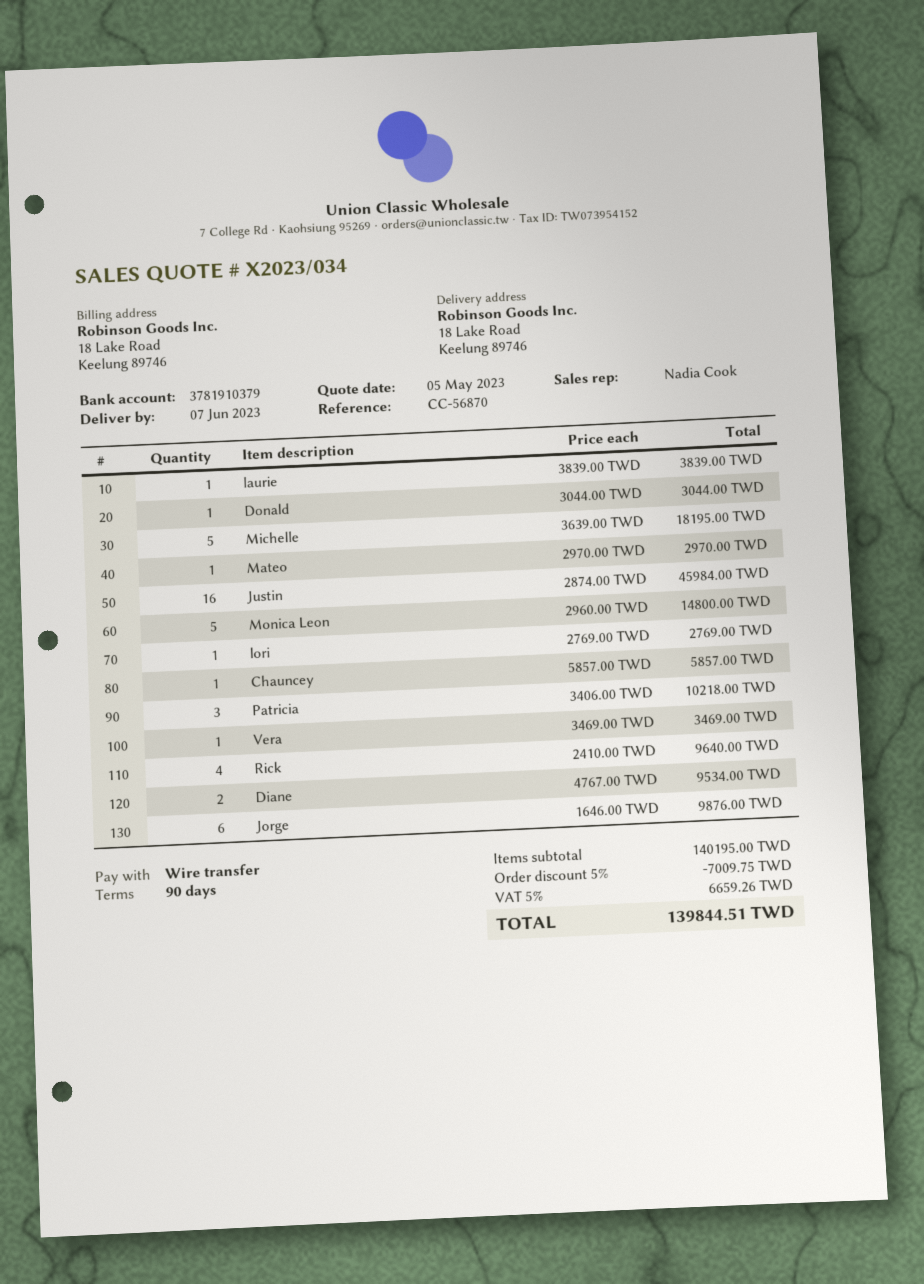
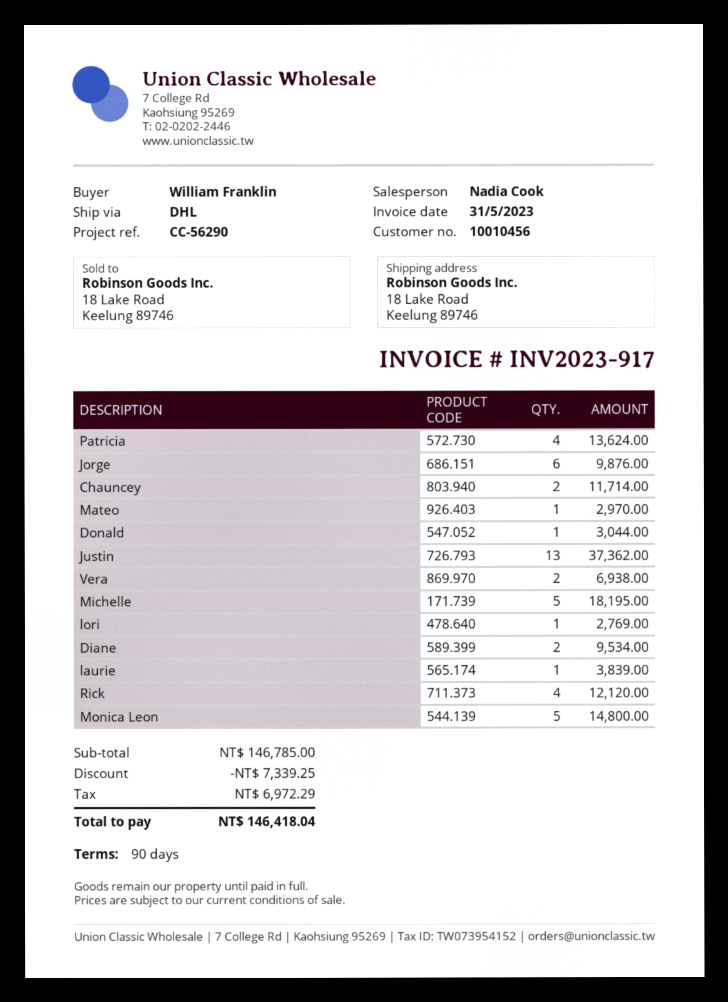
reference: CC-56870 -> CC-56290
Justin: 16 for 45984.00 -> 13 for 37362.00
Chauncey: 1 for 5857.00 -> 2 for 11714.00
Patricia: 3 for 10218.00 -> 4 for 13624.00
Vera: 1 for 3469.00 -> 2 for 6938.00
Rick: 4 for 9640.00 -> 4 for 12120.00
subtotal: 140195.00 -> 146785.00
discount: 7009.75 -> 7339.25
tax: 6659.26 -> 6972.29
total: 139844.51 -> 146418.04

